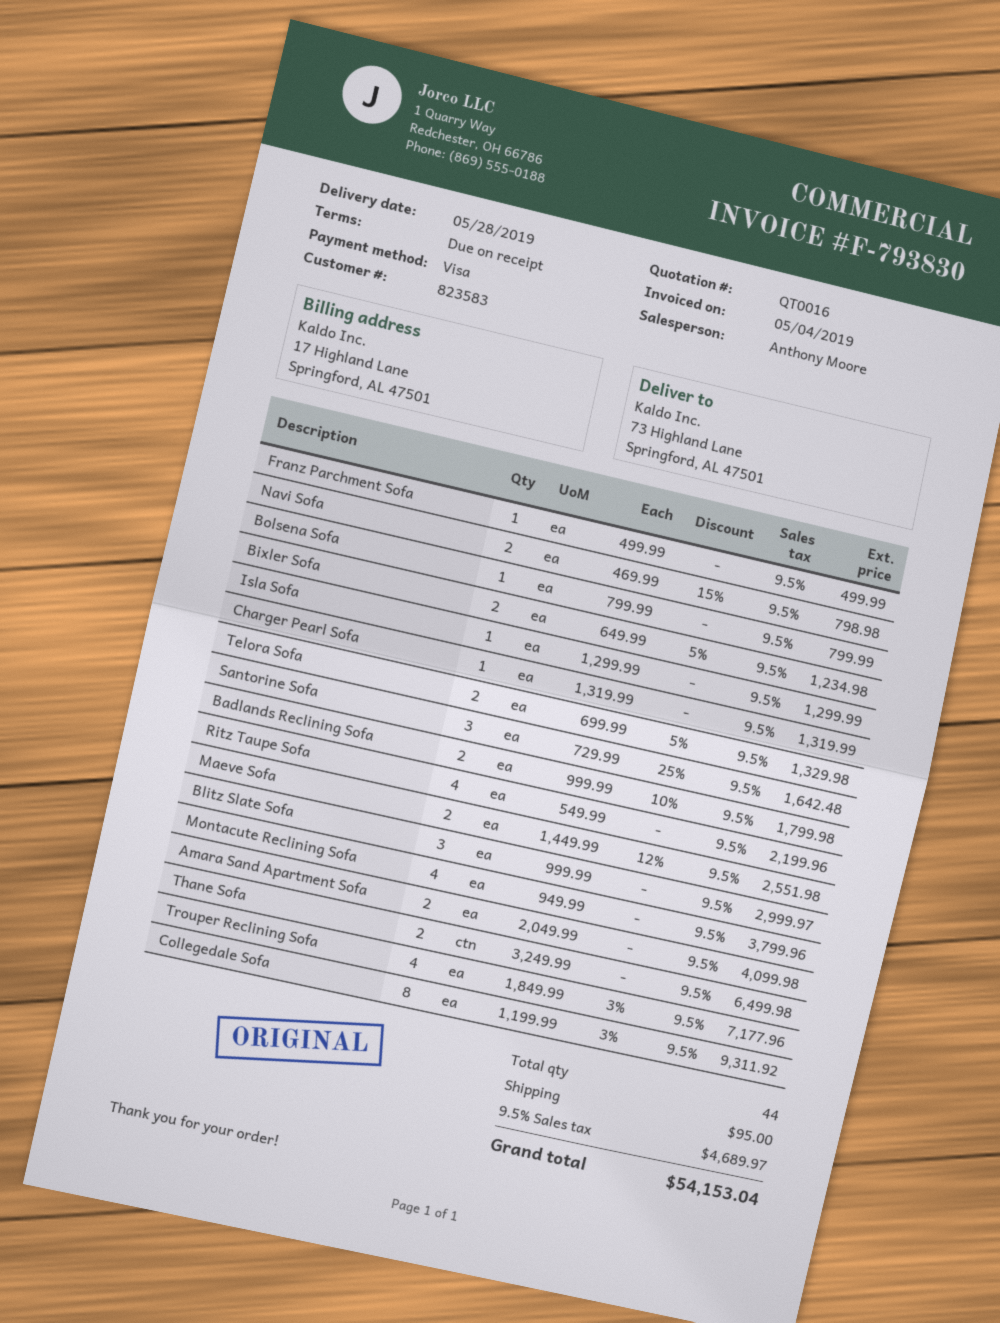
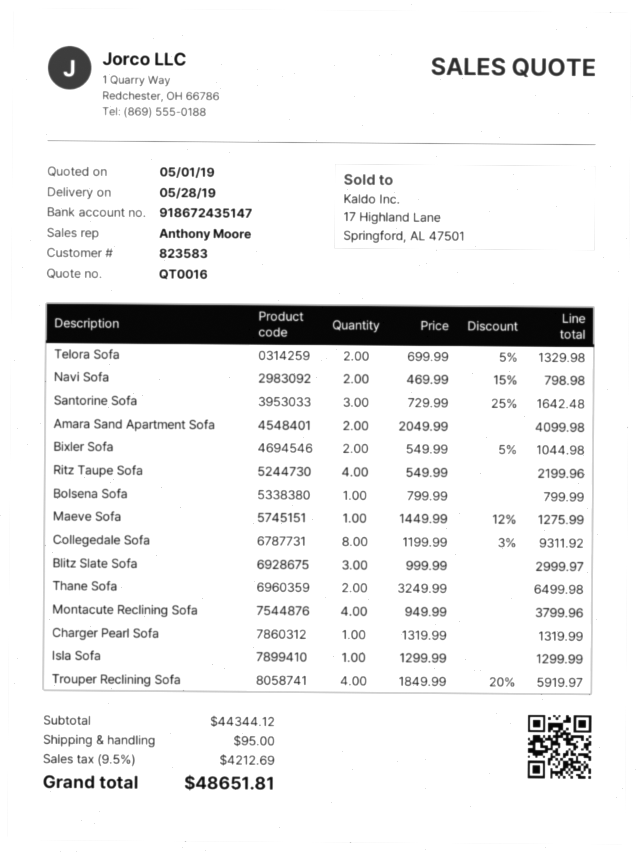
Franz Parchment Sofa: 1 x 499.99 = 499.99 -> none
Bixler Sofa: 2 x 649.99 - 5% = 1234.98 -> 2 x 549.99 - 5% = 1044.98
Badlands Reclining Sofa: 2 x 999.99 - 10% = 1799.98 -> none
Maeve Sofa: 2 x 1449.99 - 12% = 2551.98 -> 1 x 1449.99 - 12% = 1275.99
Trouper Reclining Sofa: 4 x 1849.99 - 3% = 7177.96 -> 4 x 1849.99 - 20% = 5919.97
tax: 9.5% = 4689.97 -> 9.5% = 4212.69
total: 54153.04 -> 48651.81

